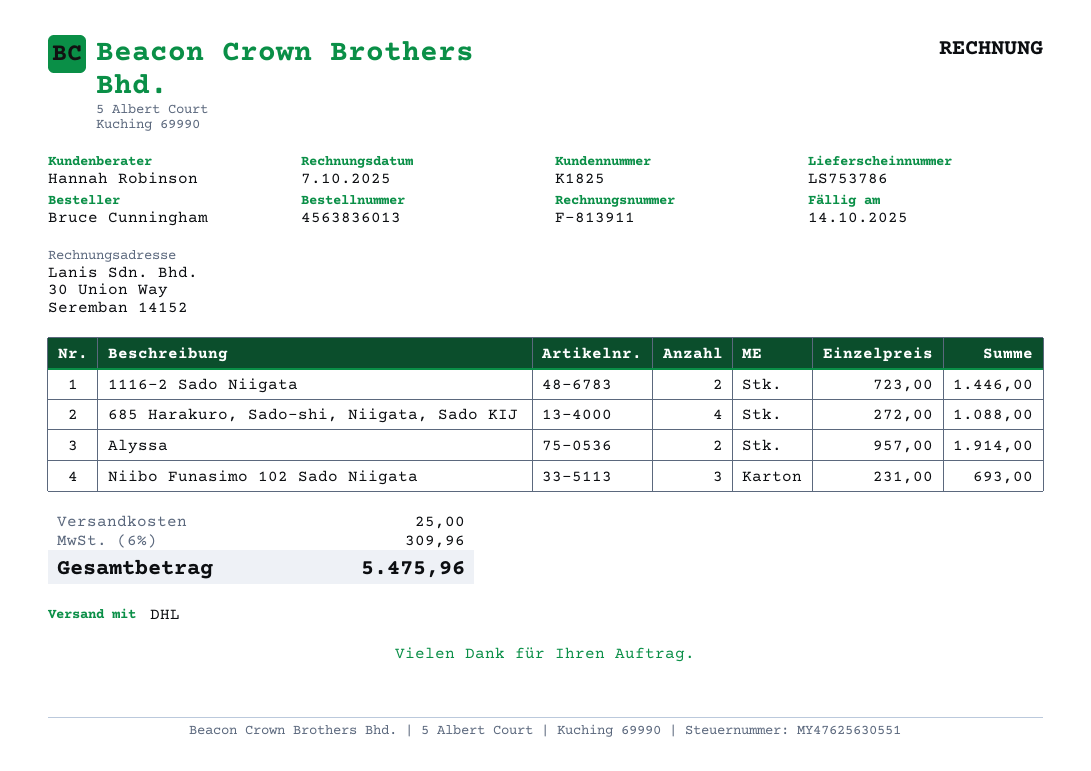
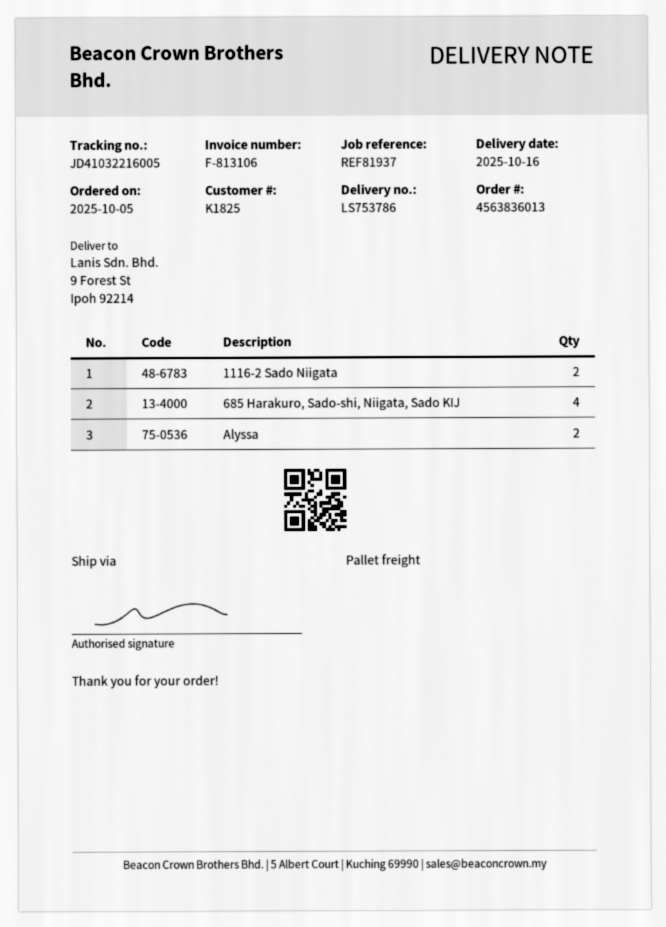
invoice number: F-813911 -> F-813106
shipping method: DHL -> pallet freight
Niibo Funasimo 102 Sado Niigata: 3 -> none

